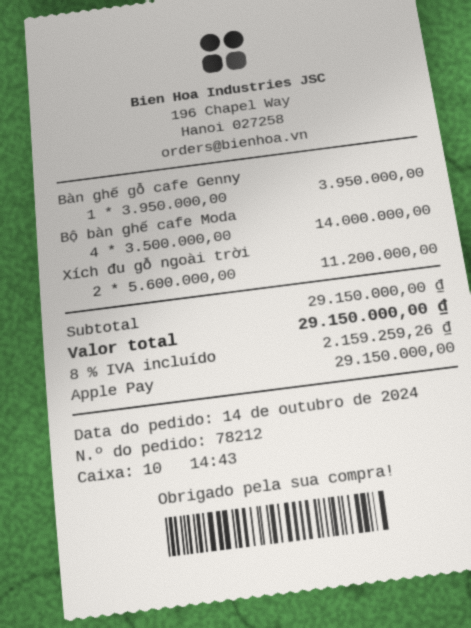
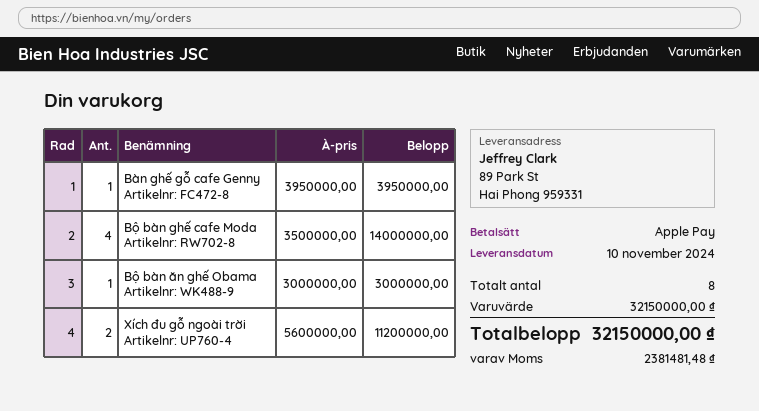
Bộ bàn ăn ghế Obama: none -> 1 x 3000000.00 = 3000000.00
subtotal: 29150000.00 -> 32150000.00
tax: 2159259.26 -> 2381481.48
total: 29150000.00 -> 32150000.00

